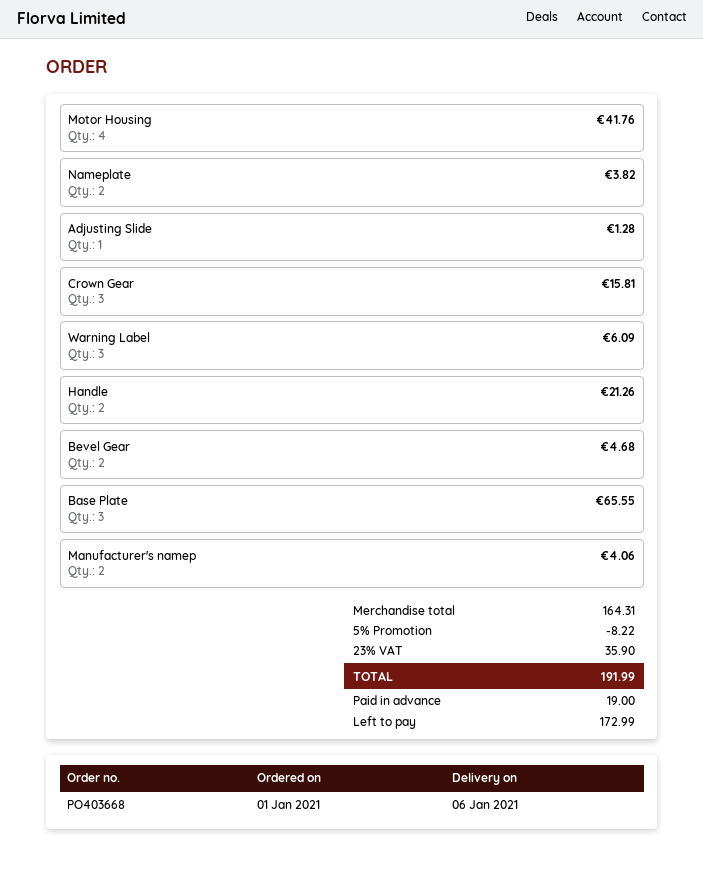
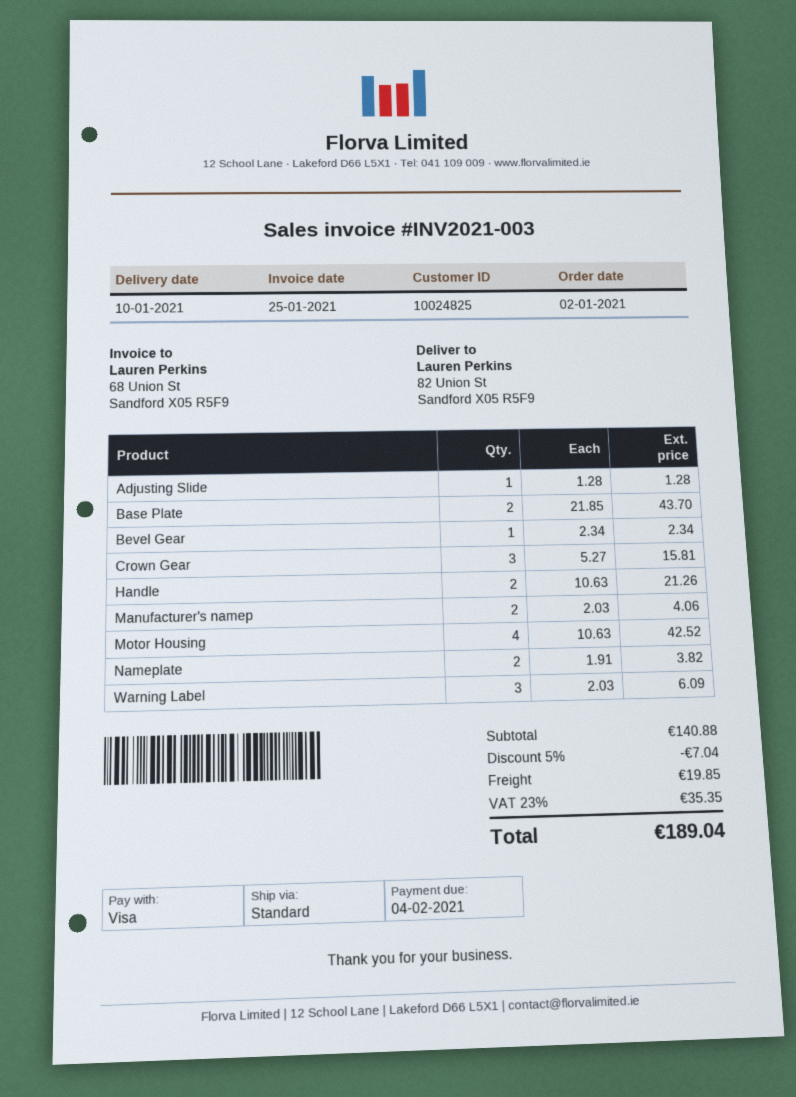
order date: 2021-01-01 -> 2021-01-02
delivery date: 2021-01-06 -> 2021-01-10
Motor Housing: 4 for 41.76 -> 4 for 42.52
Bevel Gear: 2 for 4.68 -> 1 for 2.34
Base Plate: 3 for 65.55 -> 2 for 43.70
subtotal: 164.31 -> 140.88
discount: 5% = 8.22 -> 5% = 7.04
shipping: none -> 19.85
tax: 23% = 35.90 -> 23% = 35.35
total: 191.99 -> 189.04

